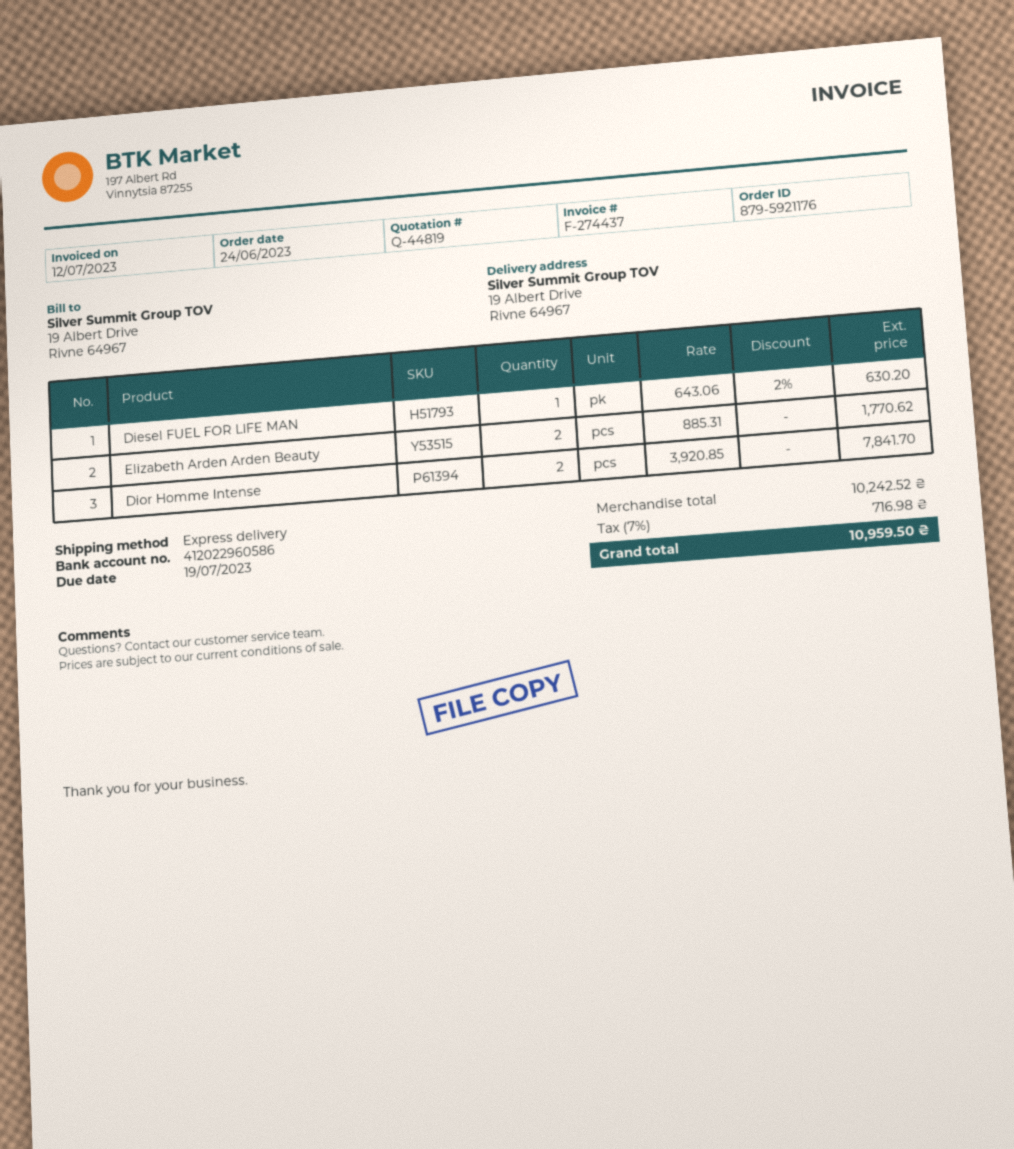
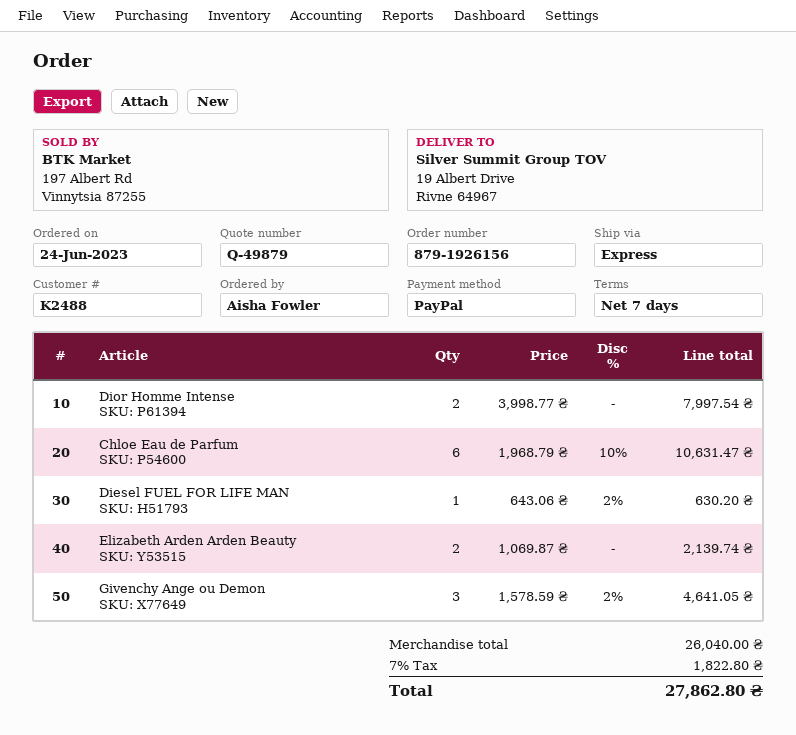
quote number: Q-44819 -> Q-49879
order number: 879-5921176 -> 879-1926156
Elizabeth Arden Arden Beauty: 2 x 885.31 = 1770.62 -> 2 x 1069.87 = 2139.74
Dior Homme Intense: 2 x 3920.85 = 7841.70 -> 2 x 3998.77 = 7997.54
Chloe Eau de Parfum: none -> 6 x 1968.79 - 10% = 10631.47
Givenchy Ange ou Demon: none -> 3 x 1578.59 - 2% = 4641.05
subtotal: 10242.52 -> 26040.00
tax: 7% = 716.98 -> 7% = 1822.80
total: 10959.50 -> 27862.80

